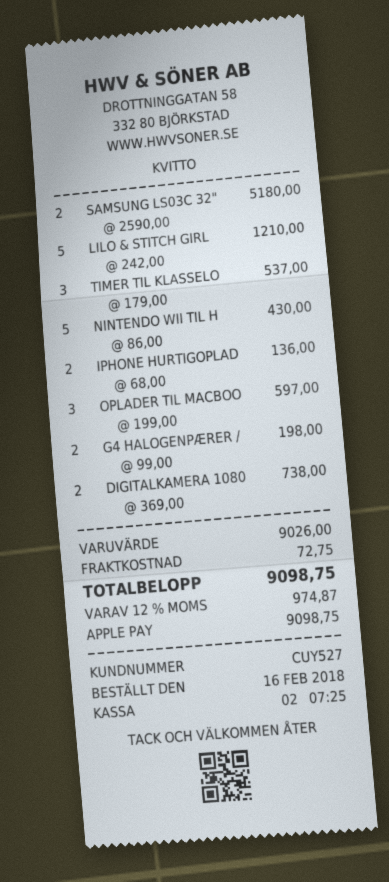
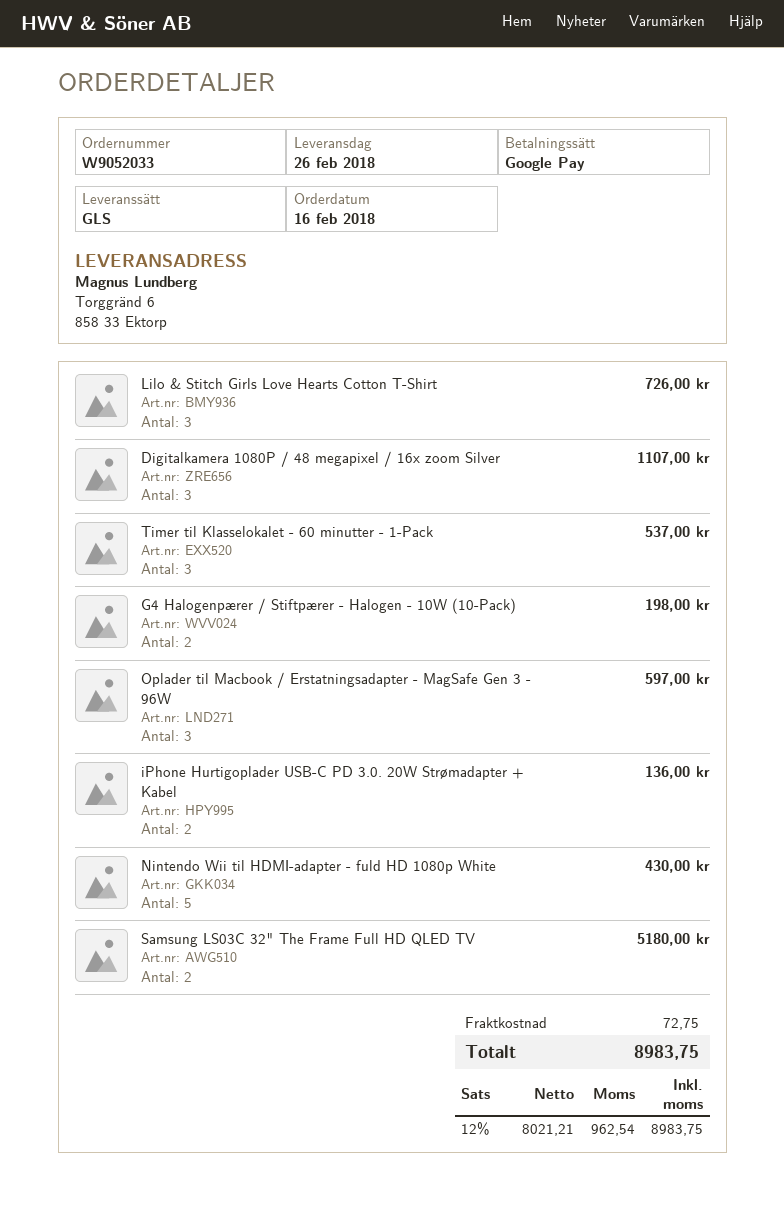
payment method: Apple Pay -> Google Pay
LILO & STITCH GIRL: 5 for 1210.00 -> 3 for 726.00
DIGITALKAMERA 1080: 2 for 738.00 -> 3 for 1107.00
tax: 12% = 974.87 -> 12% = 962.54
total: 9098.75 -> 8983.75

